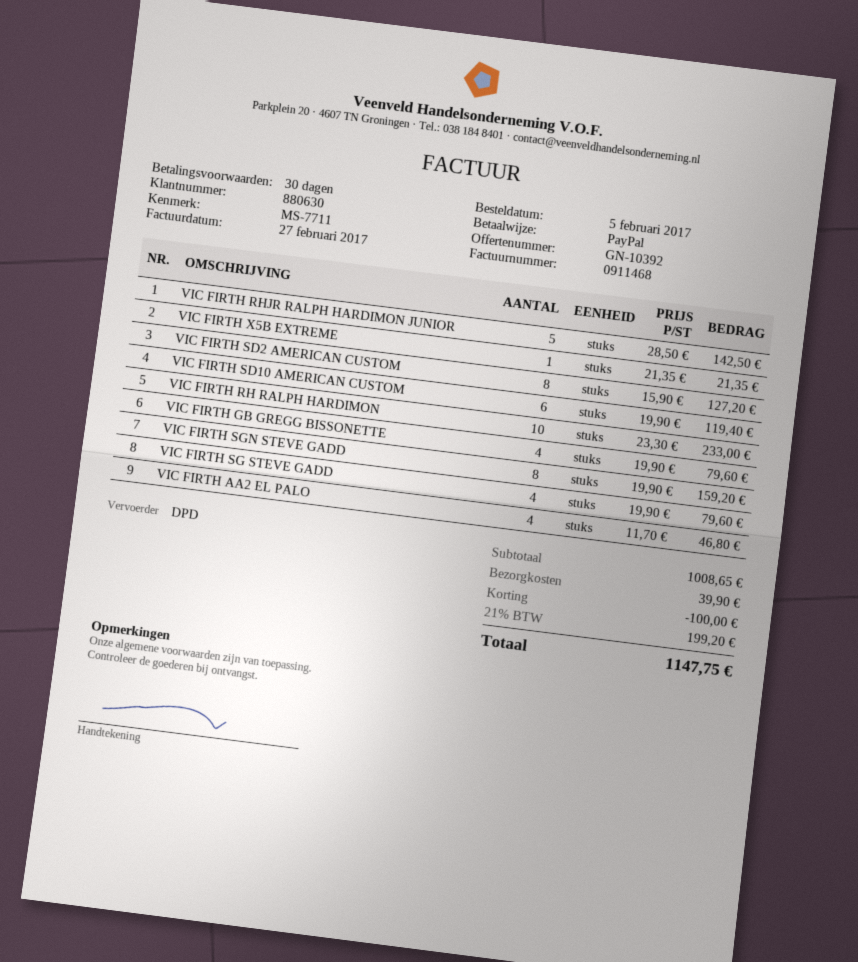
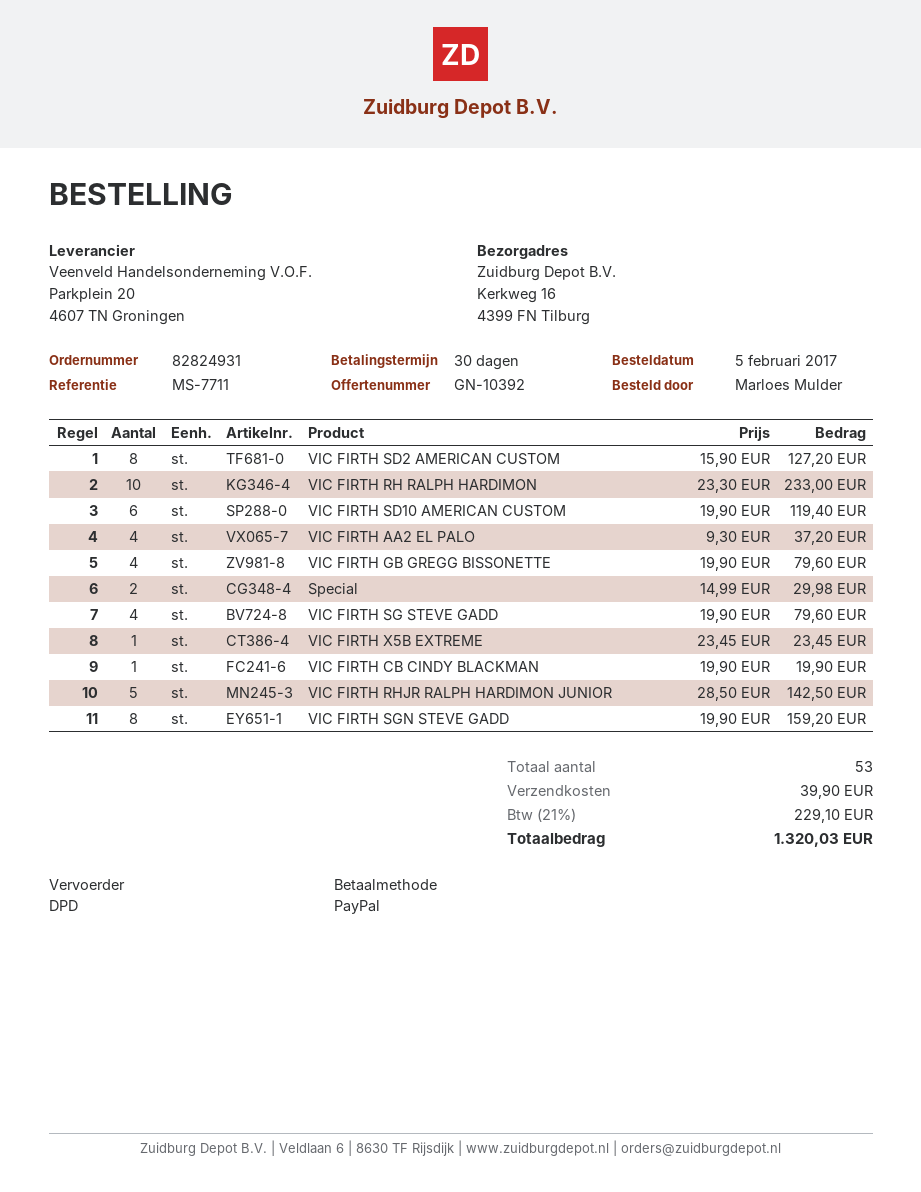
VIC FIRTH X5B EXTREME: 1 x 21.35 = 21.35 -> 1 x 23.45 = 23.45
VIC FIRTH AA2 EL PALO: 4 x 11.70 = 46.80 -> 4 x 9.30 = 37.20
Special: none -> 2 x 14.99 = 29.98
VIC FIRTH CB CINDY BLACKMAN: none -> 1 x 19.90 = 19.90
discount: 100.00 -> none
tax: 21% = 199.20 -> 21% = 229.10
total: 1147.75 -> 1320.03

